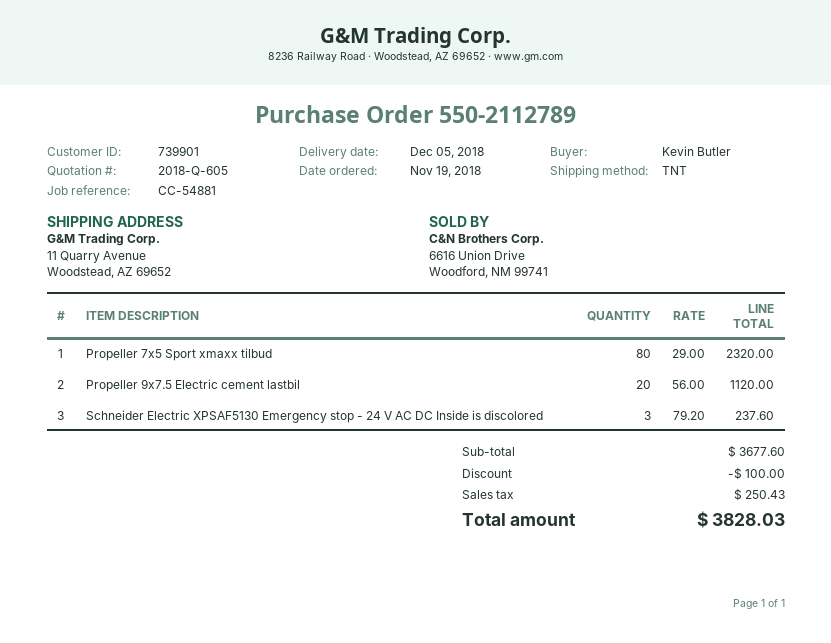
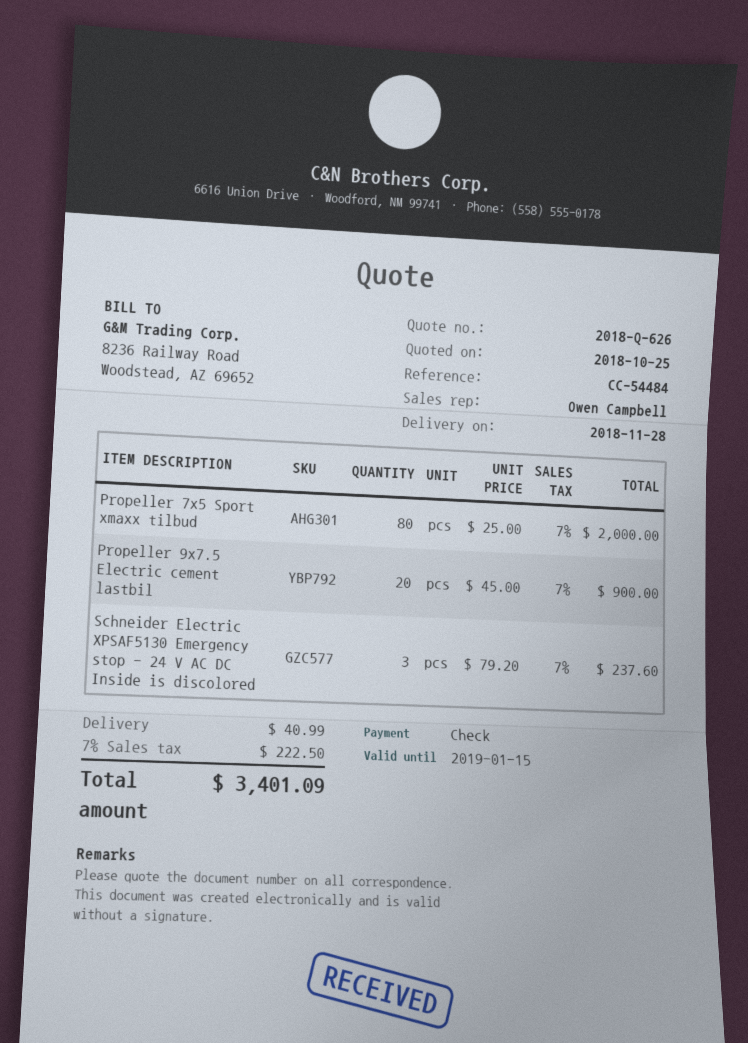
quote number: 2018-Q-605 -> 2018-Q-626
delivery date: 2018-12-05 -> 2018-11-28
reference: CC-54881 -> CC-54484
Propeller 7x5 Sport xmaxx tilbud: 80 x 29.00 = 2320.00 -> 80 x 25.00 = 2000.00
Propeller 9x7.5 Electric cement lastbil: 20 x 56.00 = 1120.00 -> 20 x 45.00 = 900.00
discount: 100.00 -> none
shipping: none -> 40.99
tax: 250.43 -> 222.50
total: 3828.03 -> 3401.09

